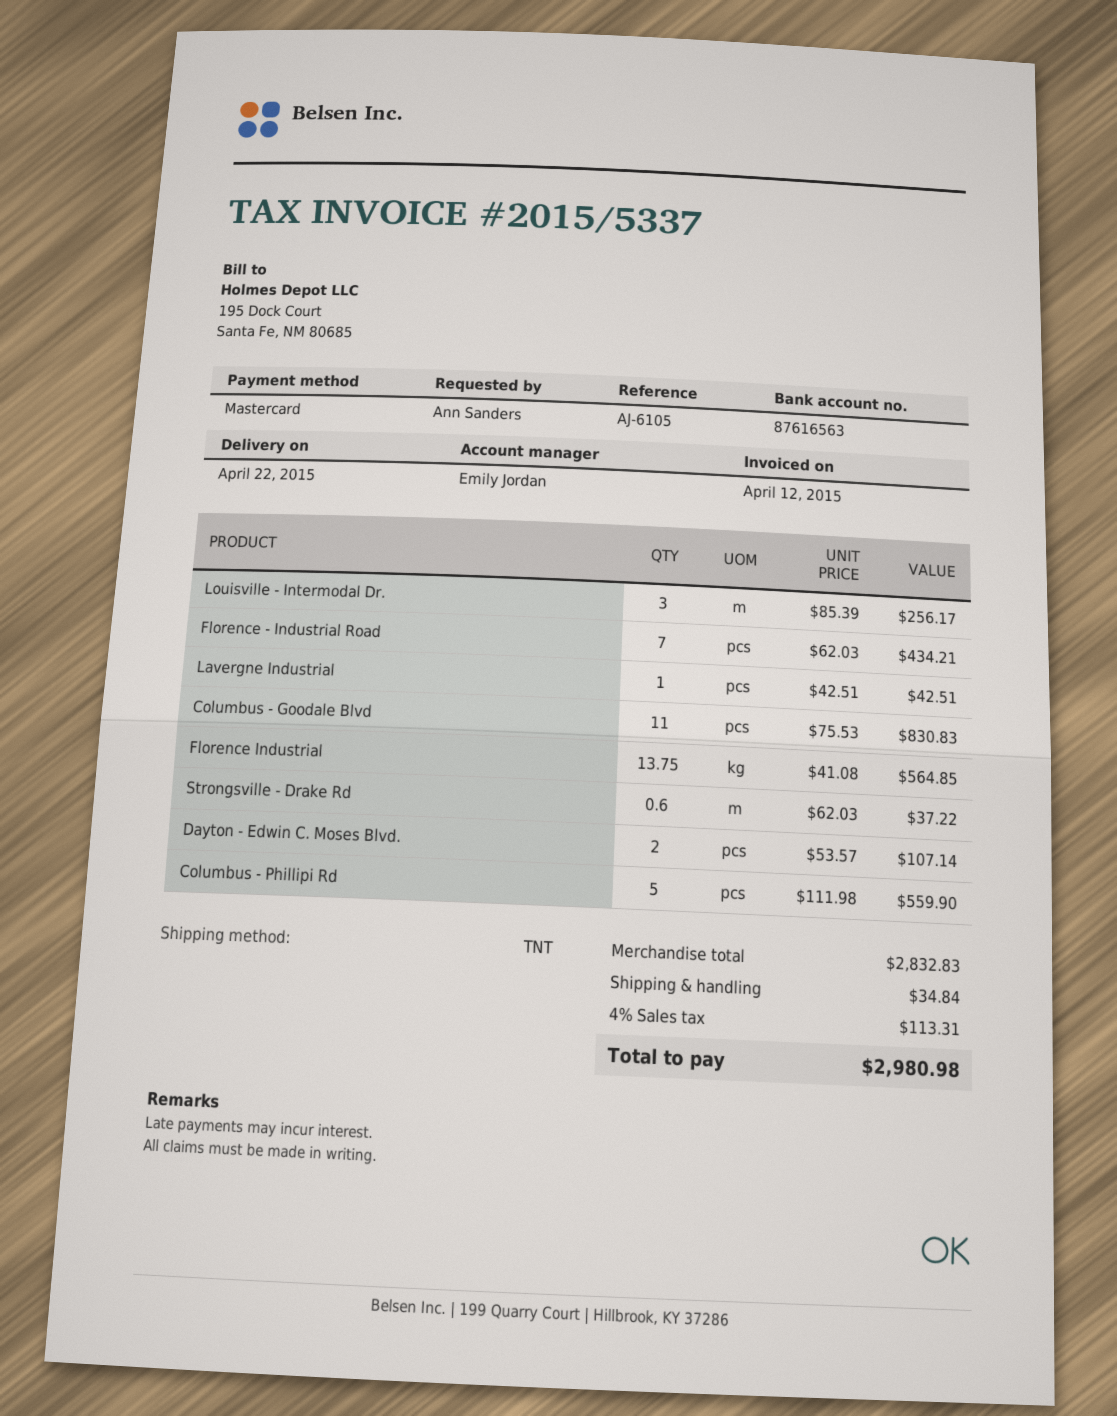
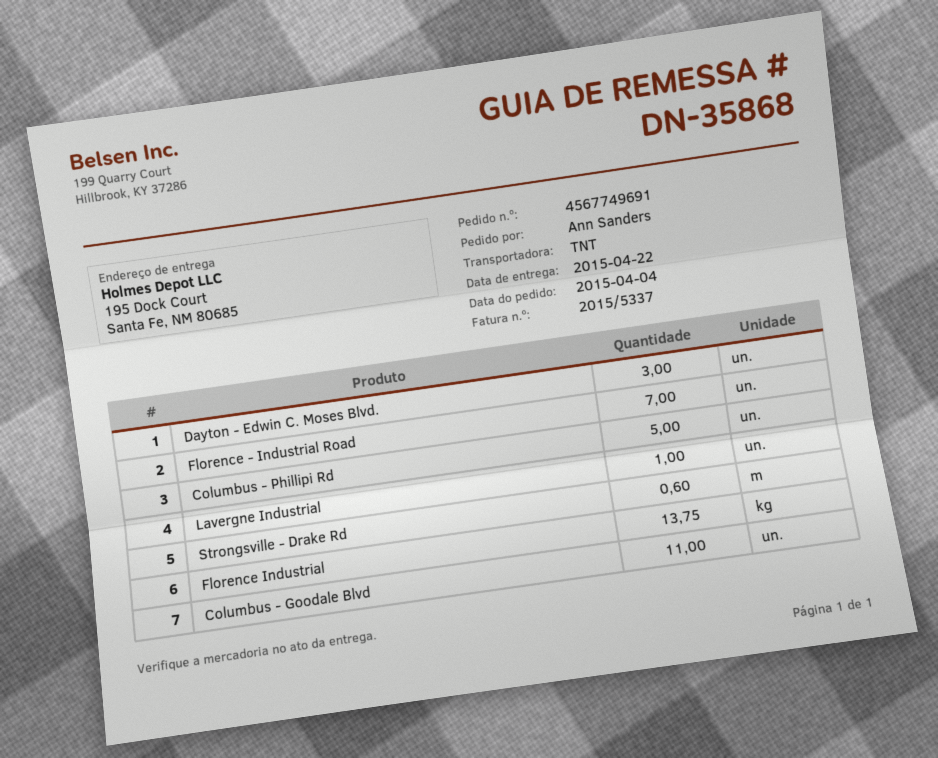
Louisville - Intermodal Dr.: 3 -> none
Dayton - Edwin C. Moses Blvd.: 2 -> 3

